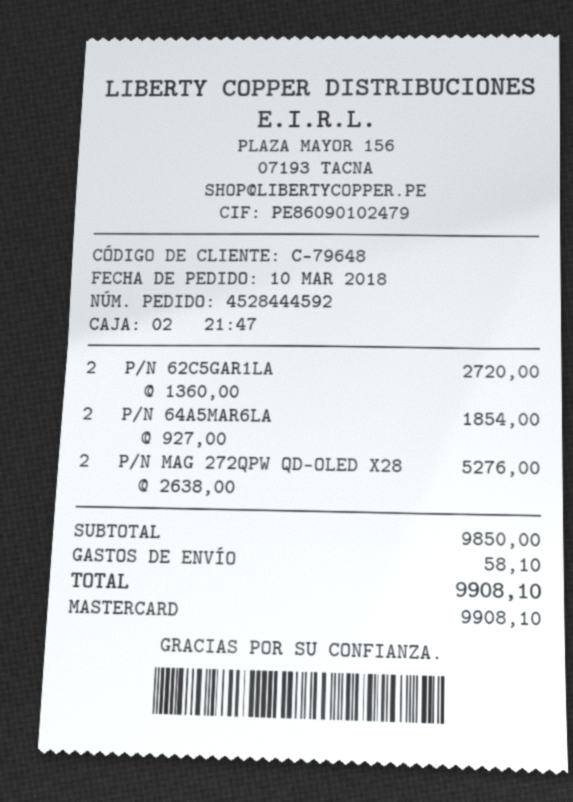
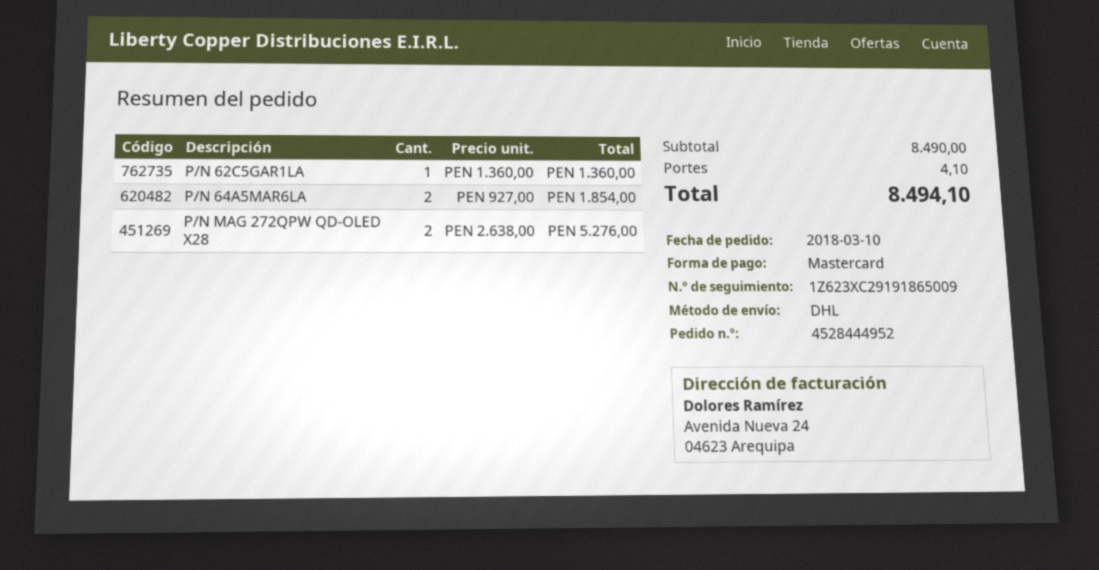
order number: 4528444592 -> 4528444952
P/N 62C5GAR1LA: 2 x 1360.00 = 2720.00 -> 1 x 1360.00 = 1360.00
subtotal: 9850.00 -> 8490.00
shipping: 58.10 -> 4.10
total: 9908.10 -> 8494.10

